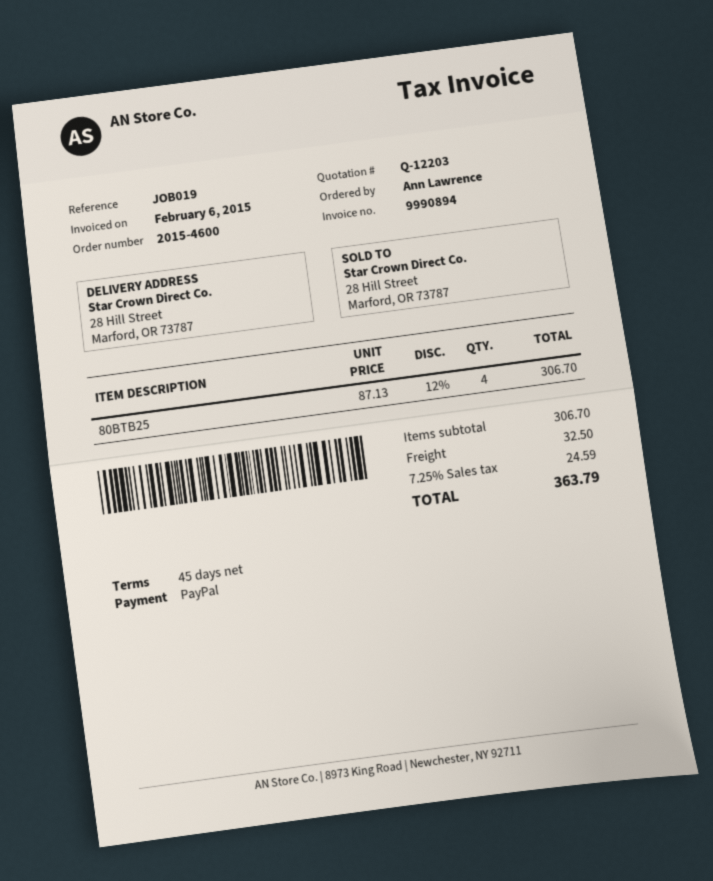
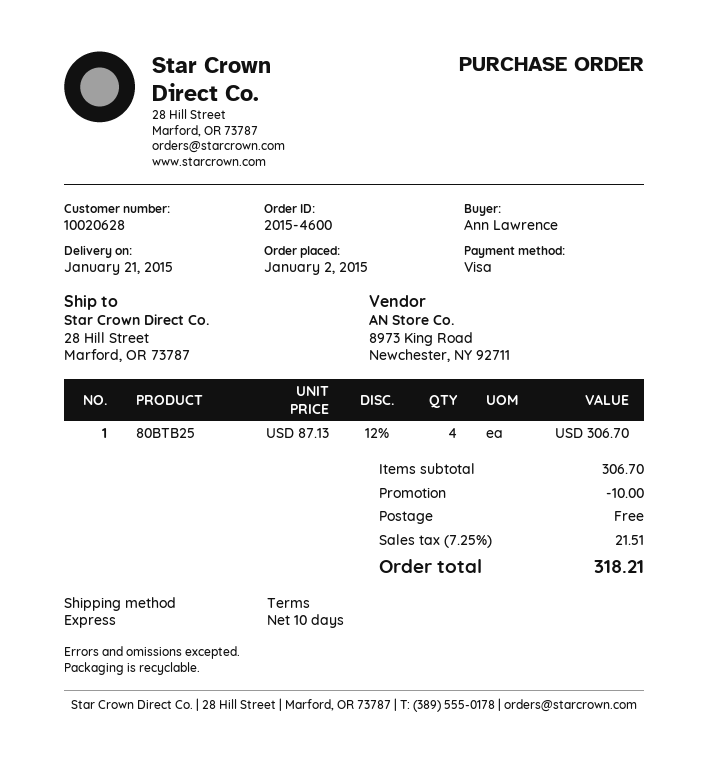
payment terms: 45 days -> 10 days
payment method: PayPal -> Visa
discount: none -> 10.00
shipping: 32.50 -> 0.00
tax: 7.25% = 24.59 -> 7.25% = 21.51
total: 363.79 -> 318.21

